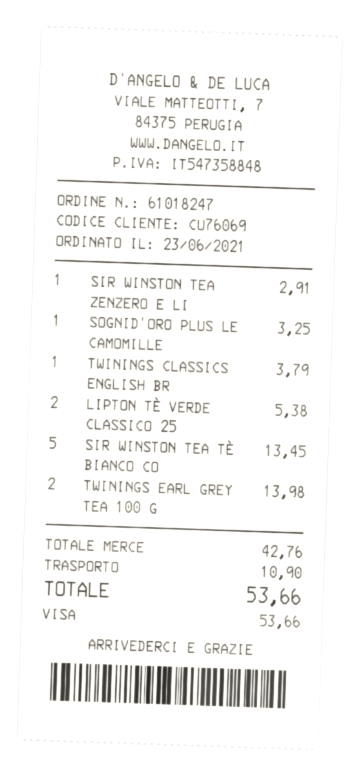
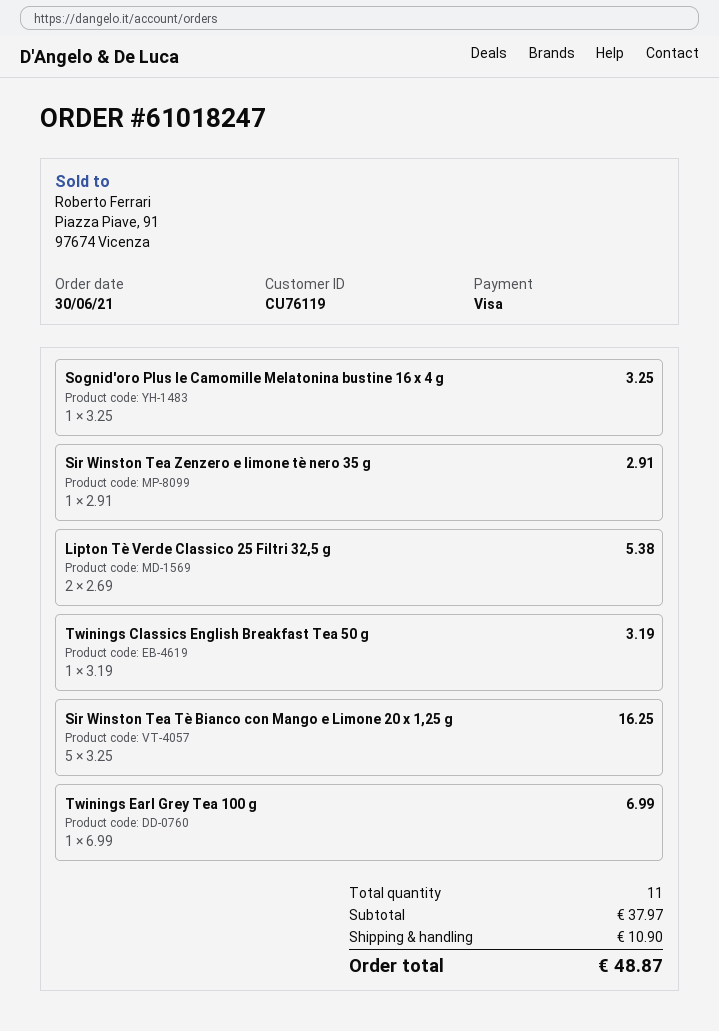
order date: 2021-06-23 -> 2021-06-30
customer number: CU76069 -> CU76119
TWININGS CLASSICS ENGLISH BR: 1 for 3.79 -> 1 for 3.19
SIR WINSTON TEA TÈ BIANCO CO: 5 for 13.45 -> 5 for 16.25
TWININGS EARL GREY TEA 100 G: 2 for 13.98 -> 1 for 6.99
subtotal: 42.76 -> 37.97
total: 53.66 -> 48.87

